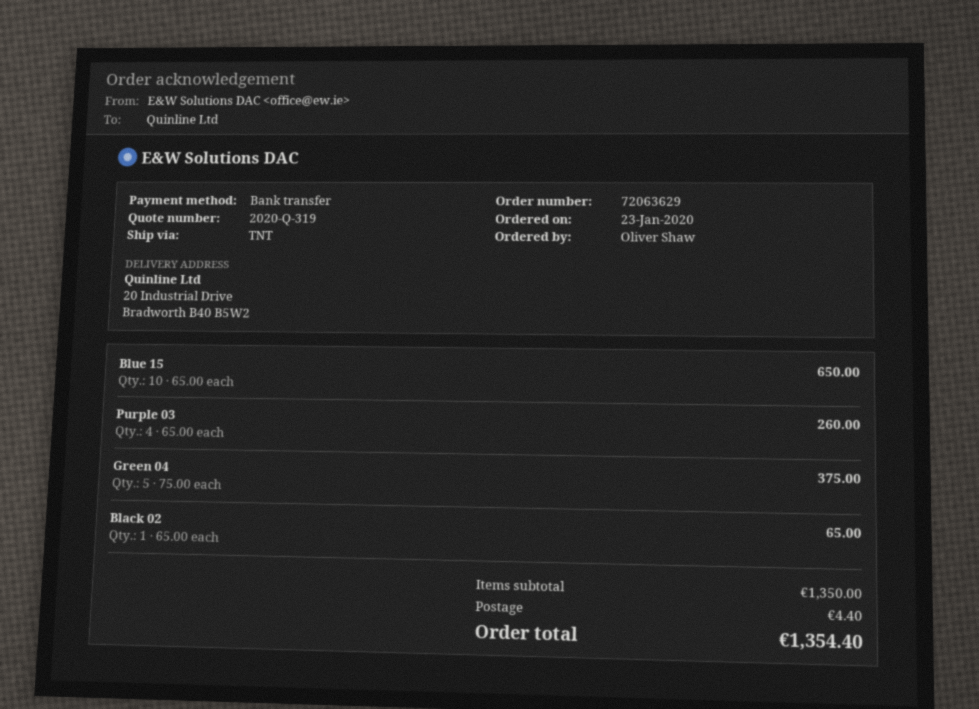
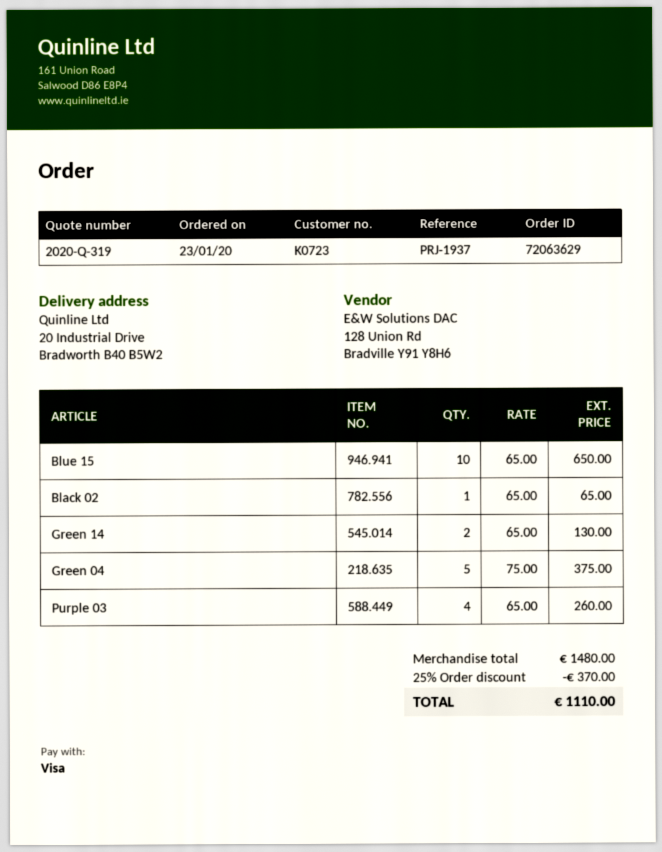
payment method: bank transfer -> Visa
Green 14: none -> 2 x 65.00 = 130.00
subtotal: 1350.00 -> 1480.00
discount: none -> 25% = 370.00
shipping: 4.40 -> none
total: 1354.40 -> 1110.00

